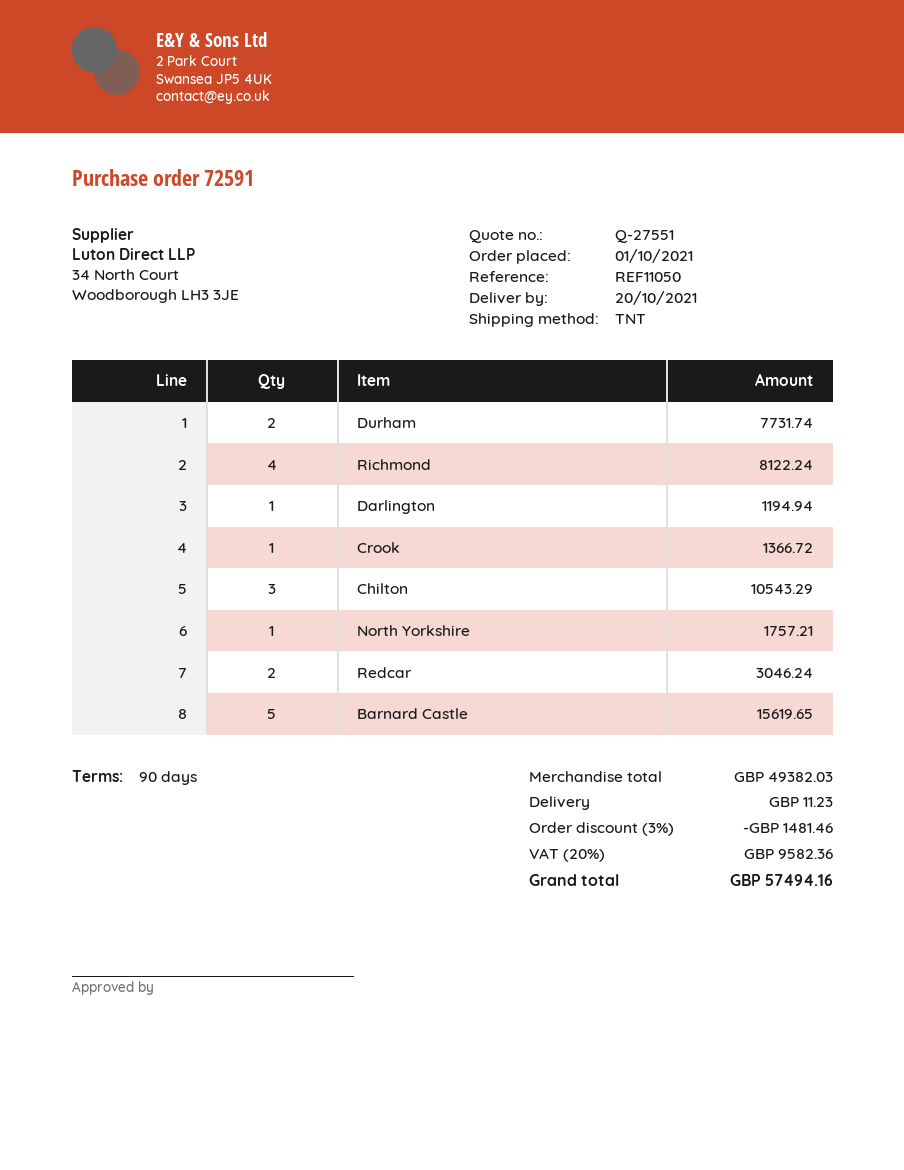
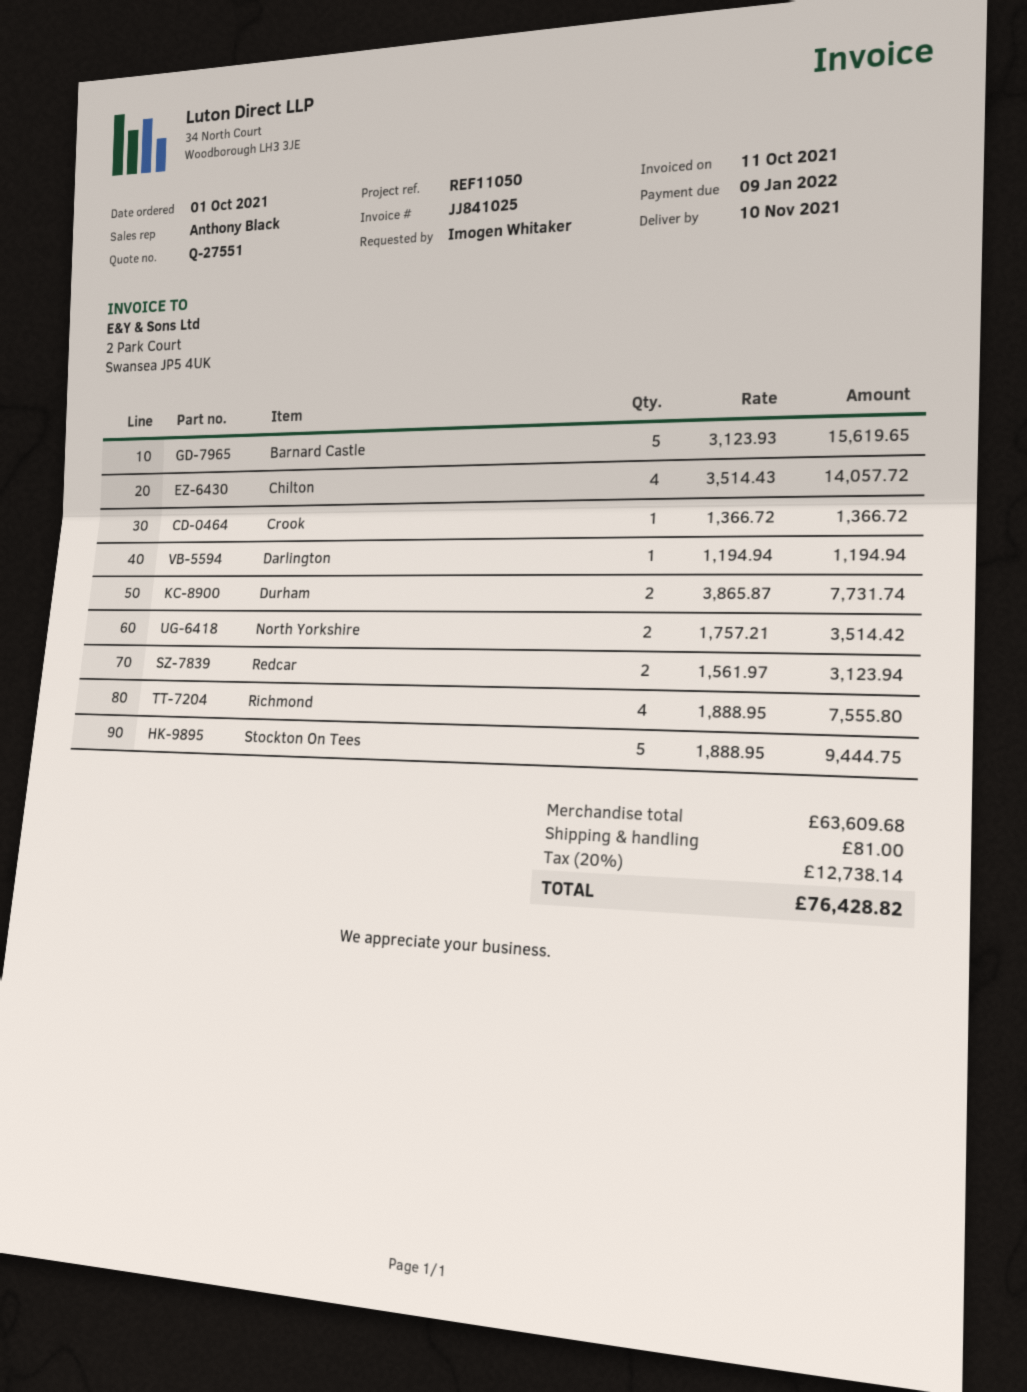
delivery date: 2021-10-20 -> 2021-11-10
Richmond: 4 for 8122.24 -> 4 for 7555.80
Chilton: 3 for 10543.29 -> 4 for 14057.72
North Yorkshire: 1 for 1757.21 -> 2 for 3514.42
Redcar: 2 for 3046.24 -> 2 for 3123.94
Stockton On Tees: none -> 5 for 9444.75
subtotal: 49382.03 -> 63609.68
discount: 3% = 1481.46 -> none
shipping: 11.23 -> 81.00
tax: 20% = 9582.36 -> 20% = 12738.14
total: 57494.16 -> 76428.82

